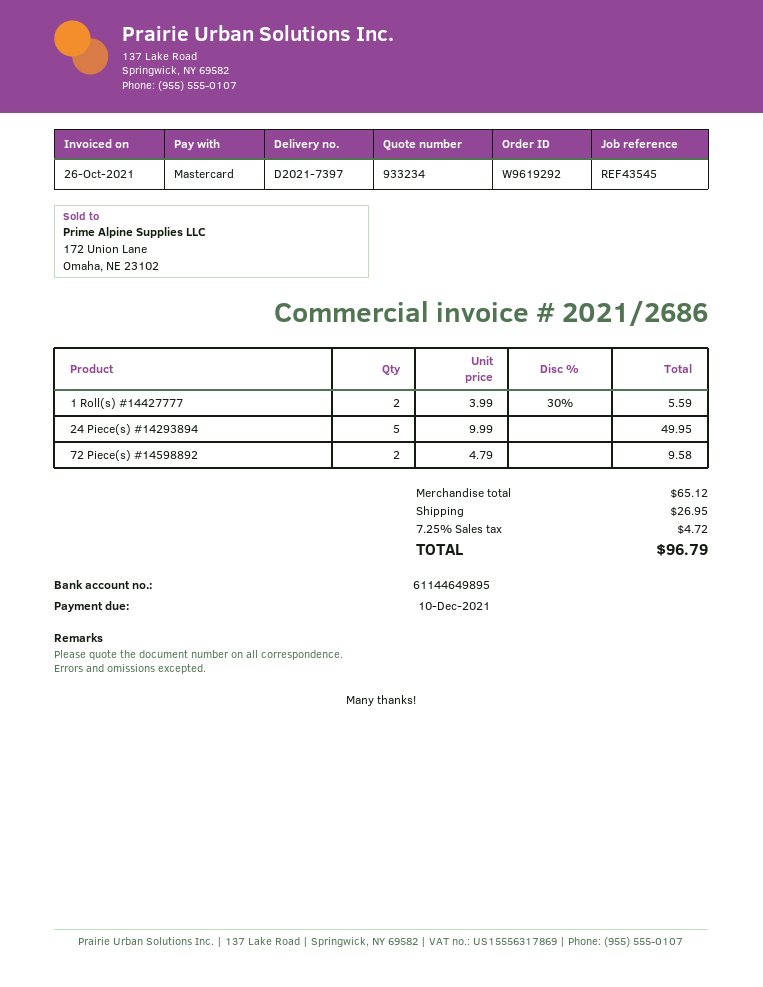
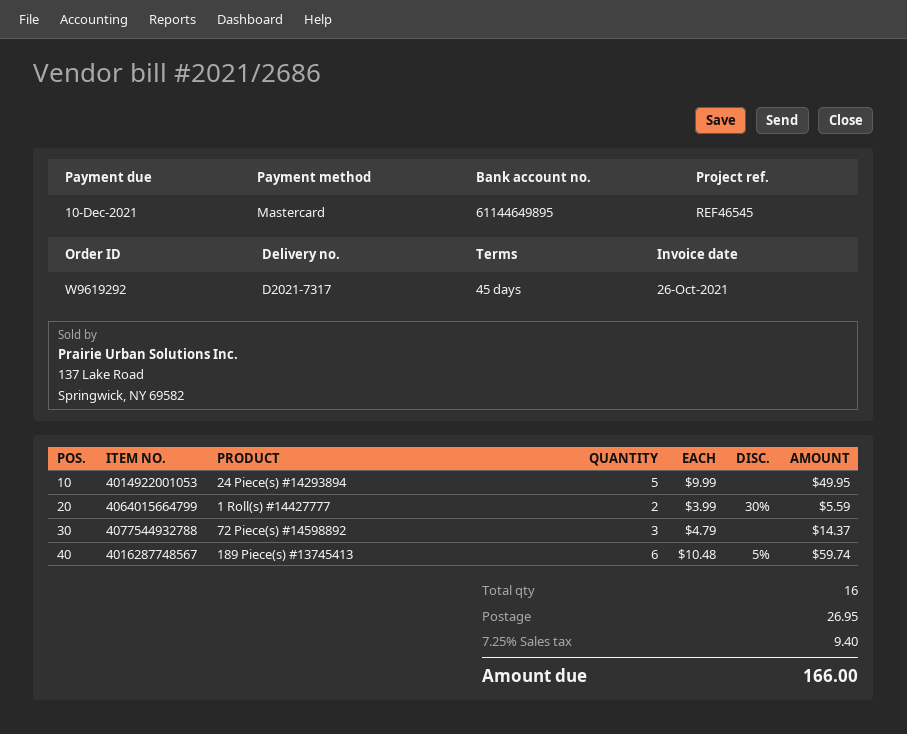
delivery note number: D2021-7397 -> D2021-7317
reference: REF43545 -> REF46545
72 Piece(s) #14598892: 2 x 4.79 = 9.58 -> 3 x 4.79 = 14.37
189 Piece(s) #13745413: none -> 6 x 10.48 - 5% = 59.74
tax: 7.25% = 4.72 -> 7.25% = 9.40
total: 96.79 -> 166.00

